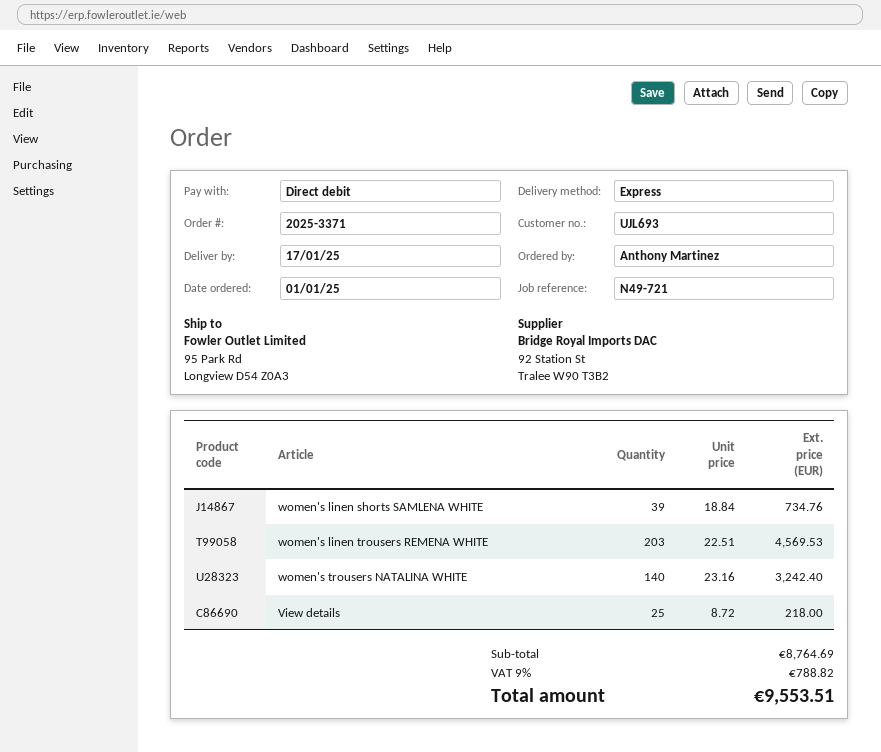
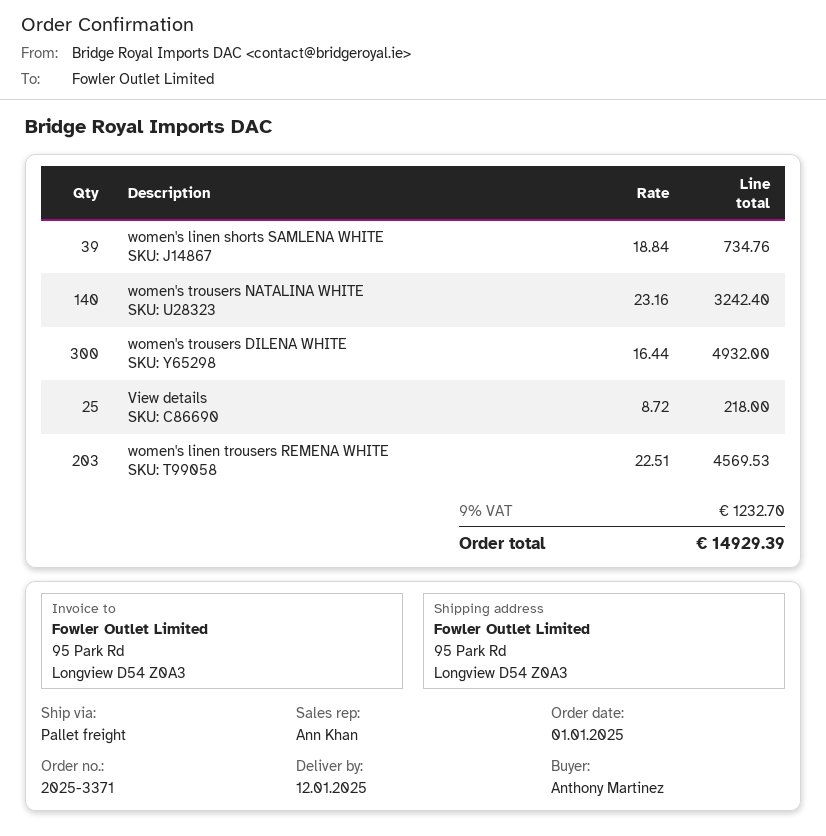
delivery date: 2025-01-17 -> 2025-01-12
shipping method: express -> pallet freight
women's trousers DILENA WHITE: none -> 300 x 16.44 = 4932.00
tax: 9% = 788.82 -> 9% = 1232.70
total: 9553.51 -> 14929.39

